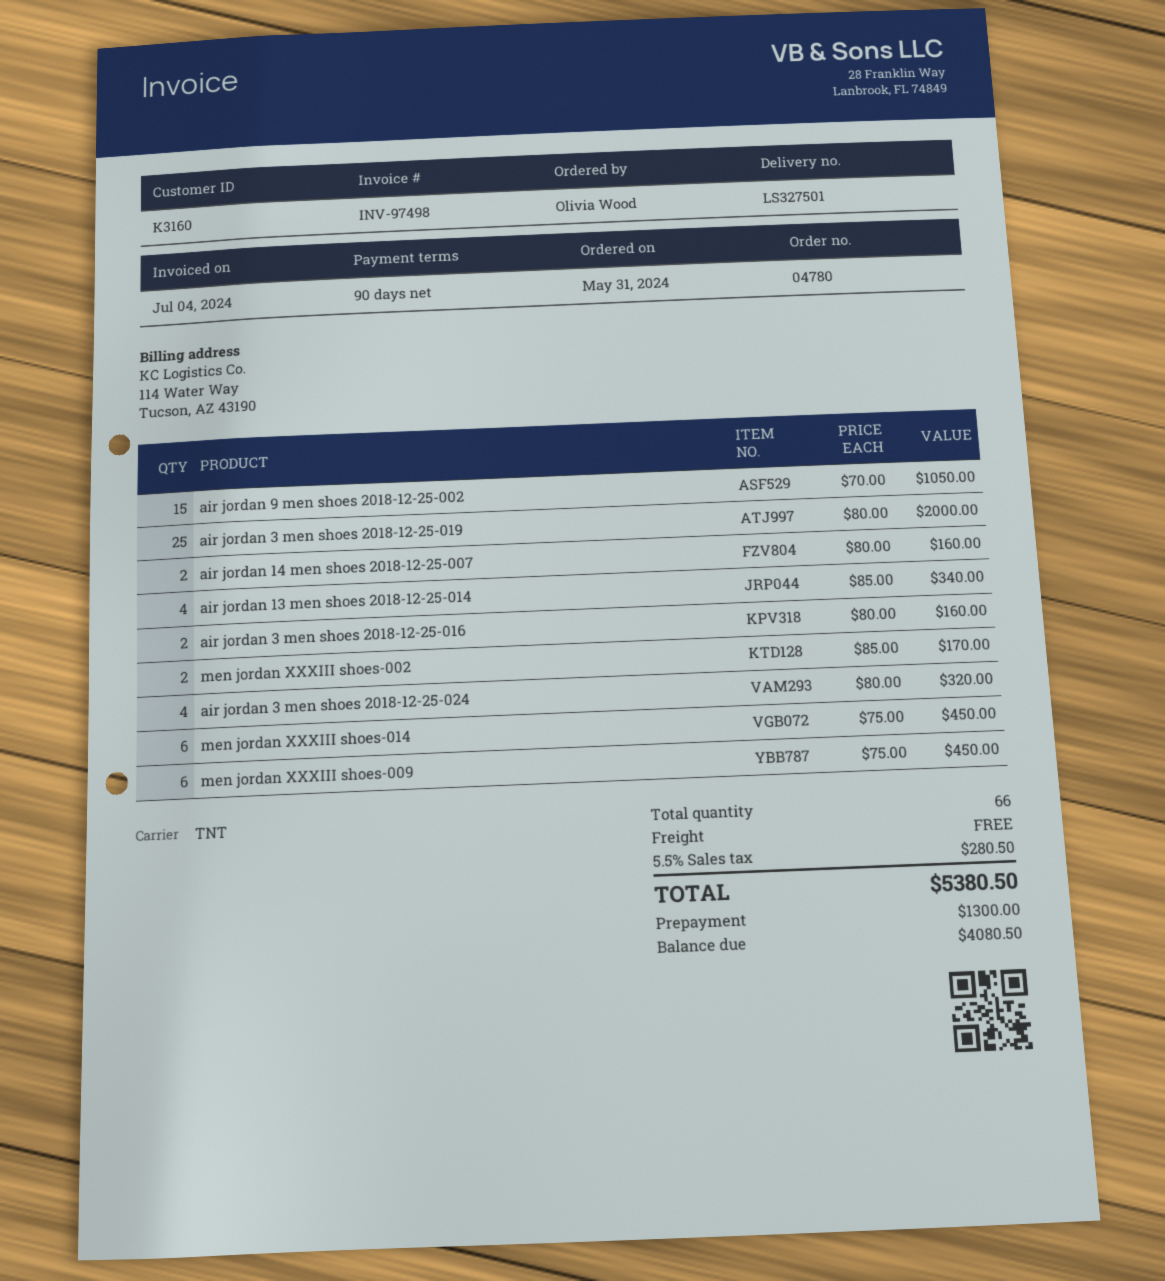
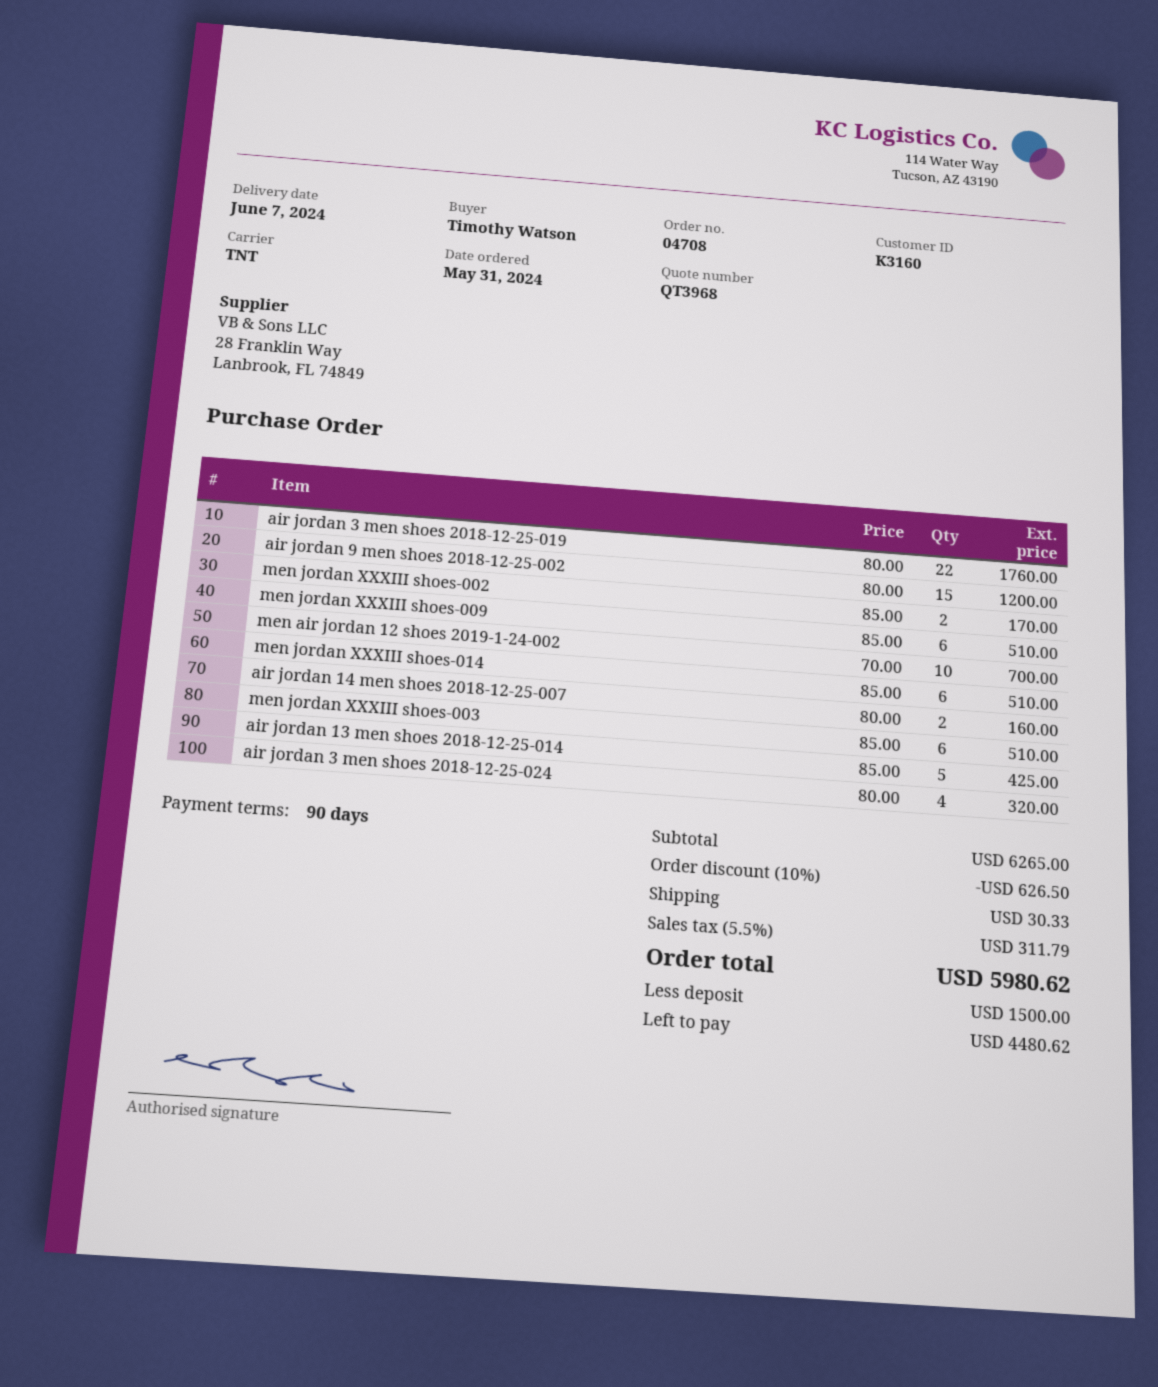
order number: 04780 -> 04708
ordered by: Olivia Wood -> Timothy Watson
air jordan 9 men shoes 2018-12-25-002: 15 x 70.00 = 1050.00 -> 15 x 80.00 = 1200.00
air jordan 3 men shoes 2018-12-25-019: 25 x 80.00 = 2000.00 -> 22 x 80.00 = 1760.00
air jordan 13 men shoes 2018-12-25-014: 4 x 85.00 = 340.00 -> 5 x 85.00 = 425.00
air jordan 3 men shoes 2018-12-25-016: 2 x 80.00 = 160.00 -> none
men jordan XXXIII shoes-014: 6 x 75.00 = 450.00 -> 6 x 85.00 = 510.00
men jordan XXXIII shoes-009: 6 x 75.00 = 450.00 -> 6 x 85.00 = 510.00
men air jordan 12 shoes 2019-1-24-002: none -> 10 x 70.00 = 700.00
men jordan XXXIII shoes-003: none -> 6 x 85.00 = 510.00
discount: none -> 10% = 626.50
shipping: 0.00 -> 30.33
tax: 5.5% = 280.50 -> 5.5% = 311.79
total: 5380.50 -> 5980.62
deposit: 1300.00 -> 1500.00
balance: 4080.50 -> 4480.62

